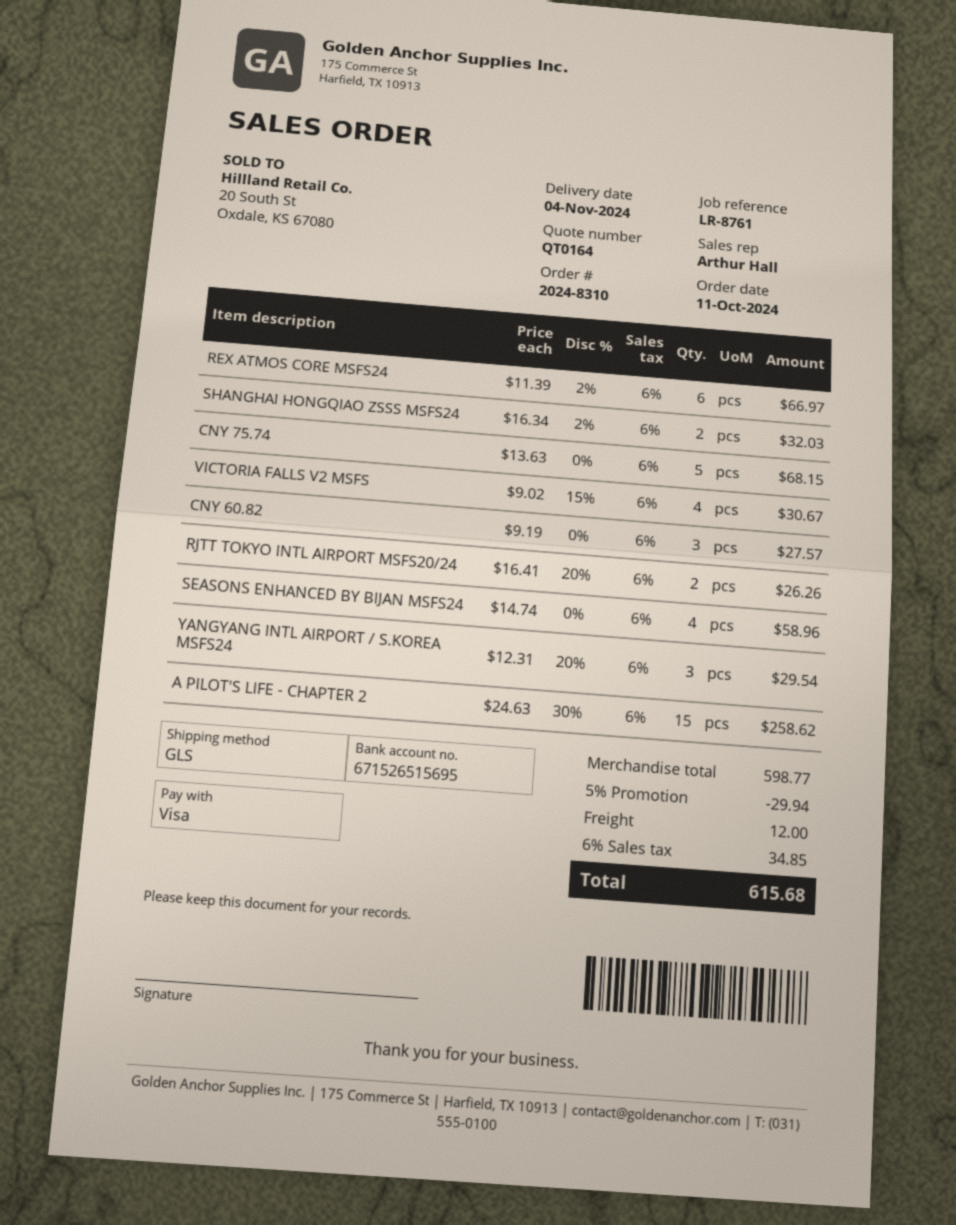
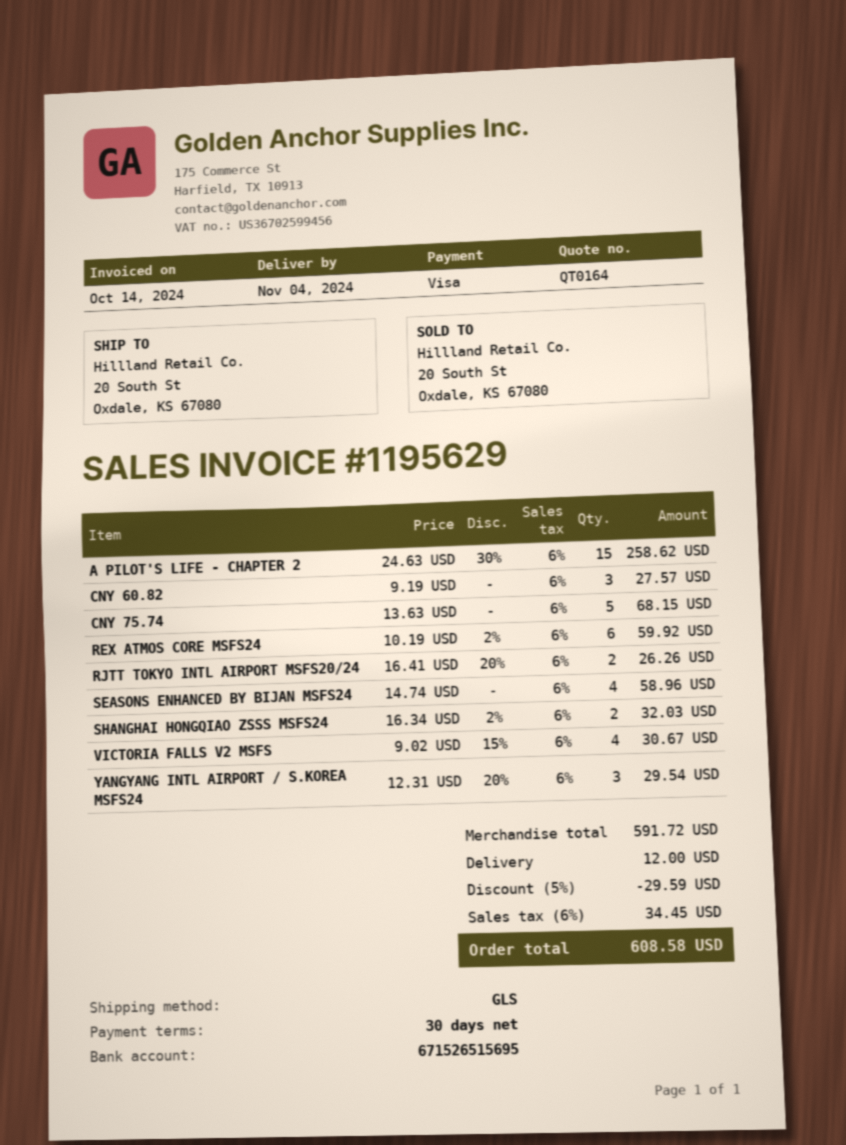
REX ATMOS CORE MSFS24: 6 x 11.39 - 2% = 66.97 -> 6 x 10.19 - 2% = 59.92
subtotal: 598.77 -> 591.72
discount: 5% = 29.94 -> 5% = 29.59
tax: 6% = 34.85 -> 6% = 34.45
total: 615.68 -> 608.58

